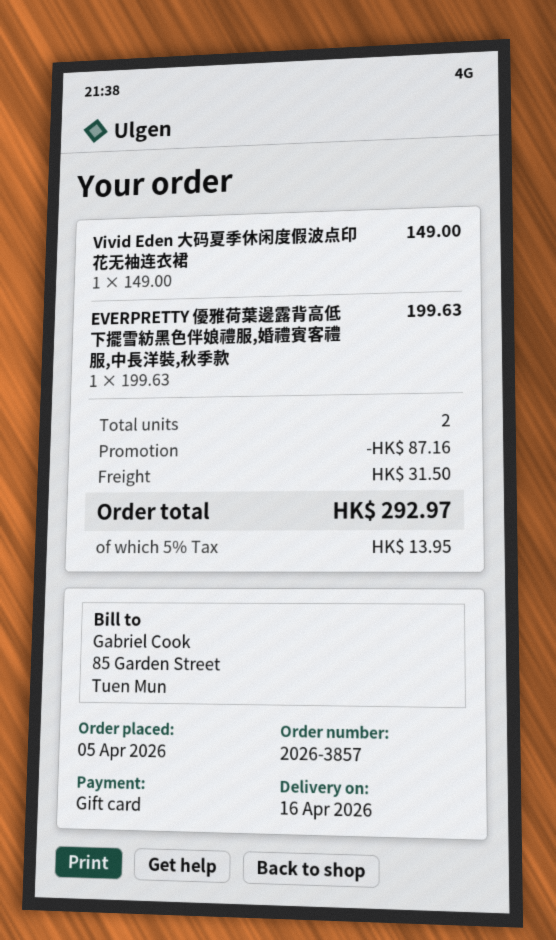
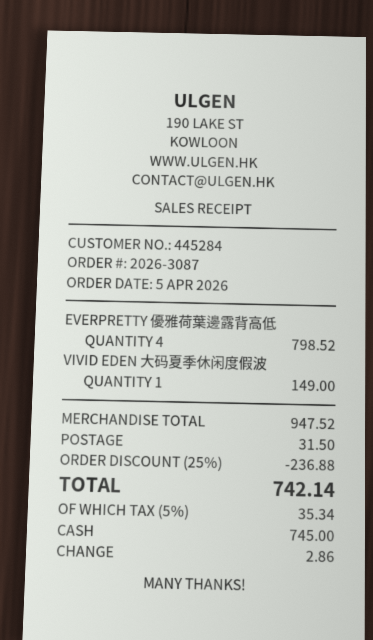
order number: 2026-3857 -> 2026-3087
payment method: gift card -> cash
EVERPRETTY 優雅荷葉邊露背高低下擺雪紡黑色伴娘禮服,婚禮賓客禮服,中長洋裝,秋季款: 1 for 199.63 -> 4 for 798.52
discount: 87.16 -> 236.88
tax: 5% = 13.95 -> 5% = 35.34
total: 292.97 -> 742.14

